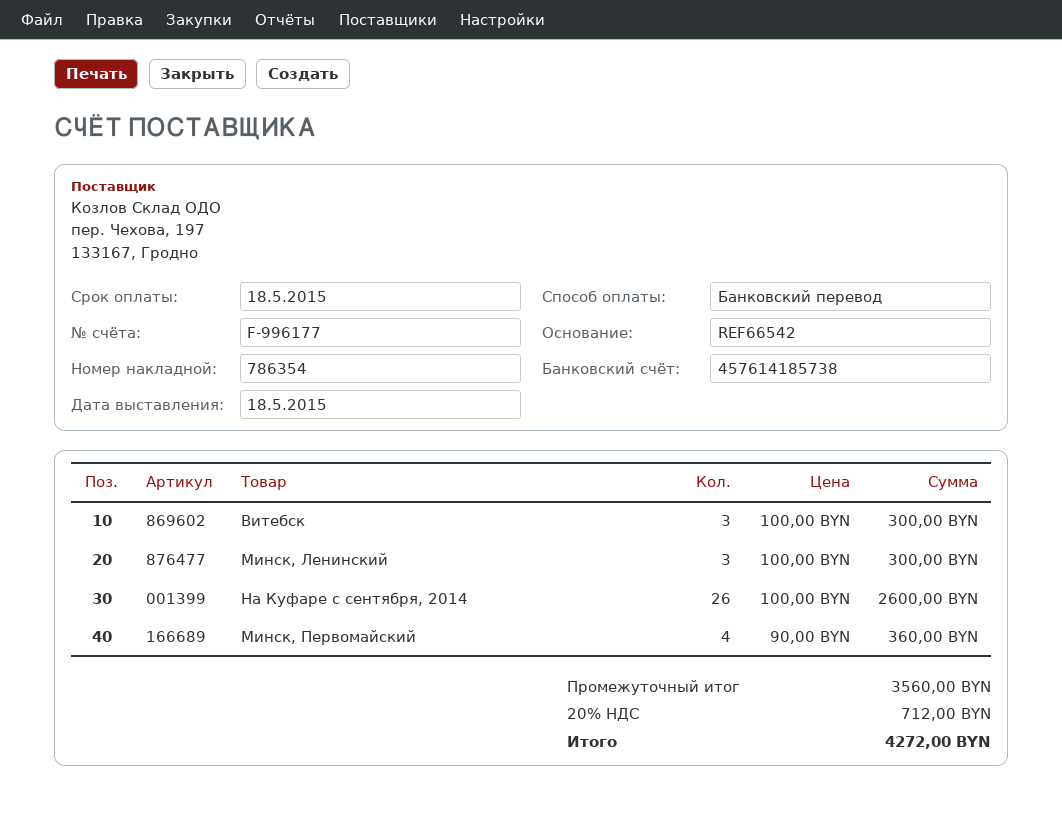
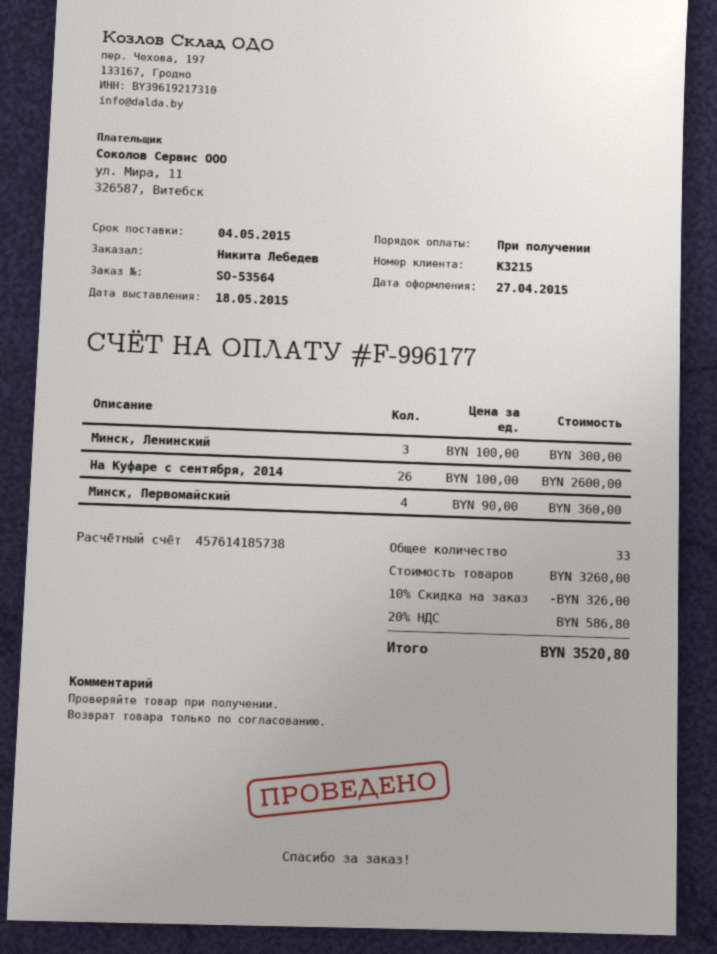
Витебск: 3 x 100.00 = 300.00 -> none
subtotal: 3560.00 -> 3260.00
discount: none -> 10% = 326.00
tax: 20% = 712.00 -> 20% = 586.80
total: 4272.00 -> 3520.80

